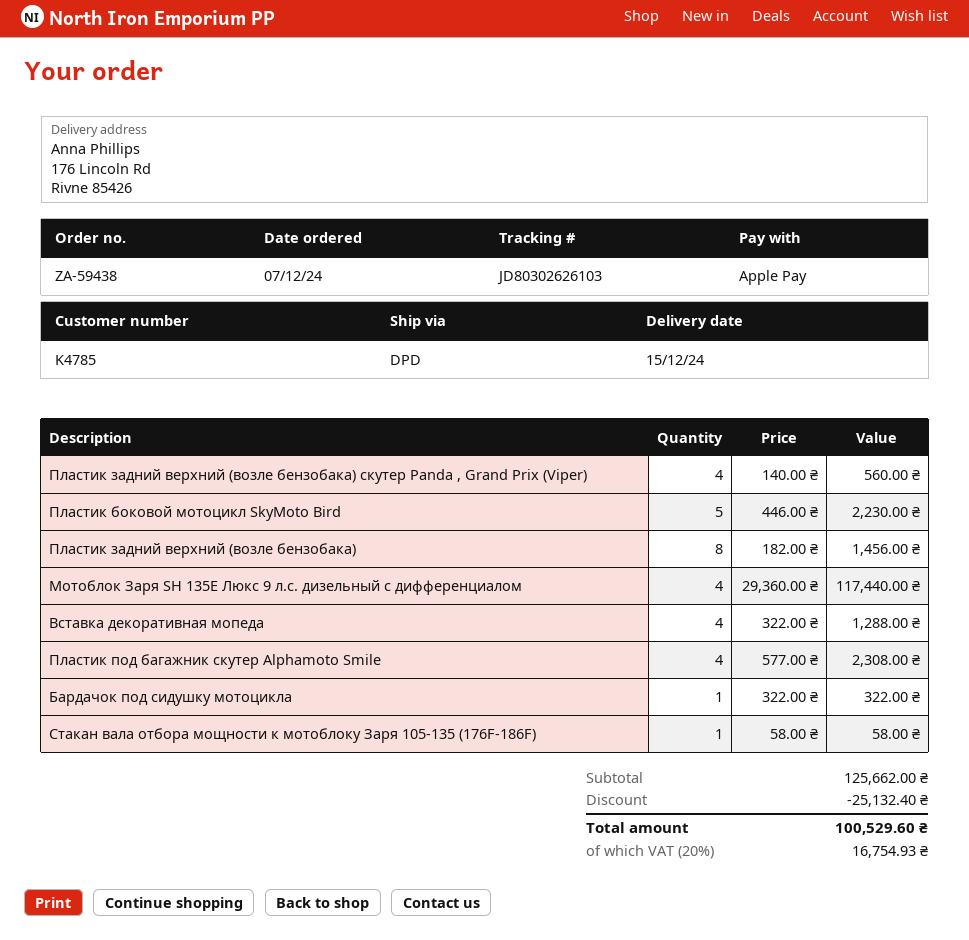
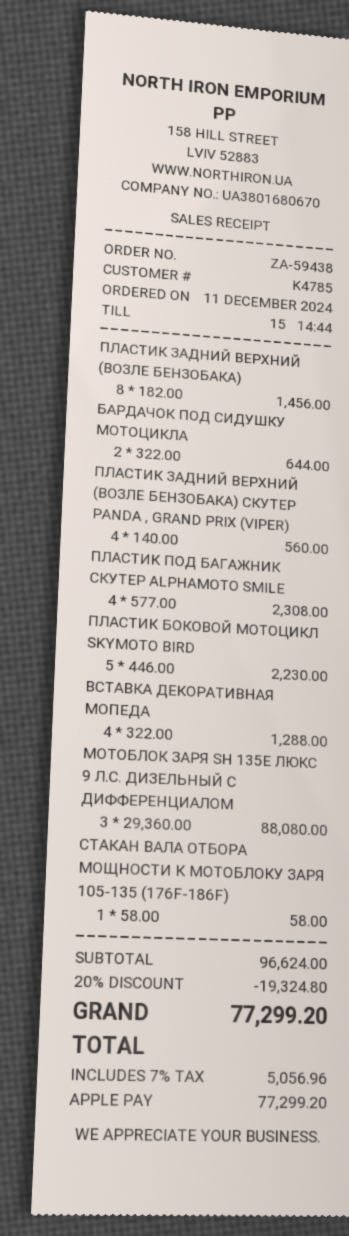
order date: 2024-12-07 -> 2024-12-11
Мотоблок Заря SH 135E Люкс 9 л.с. дизельный с дифференциалом: 4 x 29360.00 = 117440.00 -> 3 x 29360.00 = 88080.00
Бардачок под сидушку мотоцикла: 1 x 322.00 = 322.00 -> 2 x 322.00 = 644.00
subtotal: 125662.00 -> 96624.00
discount: 25132.40 -> 19324.80
tax: 20% = 16754.93 -> 7% = 5056.96
total: 100529.60 -> 77299.20

